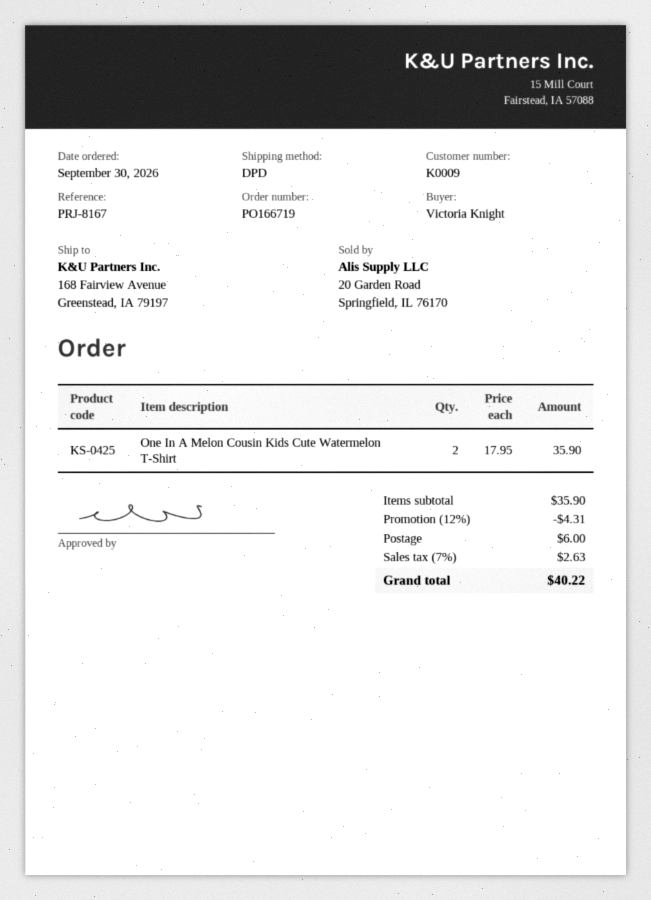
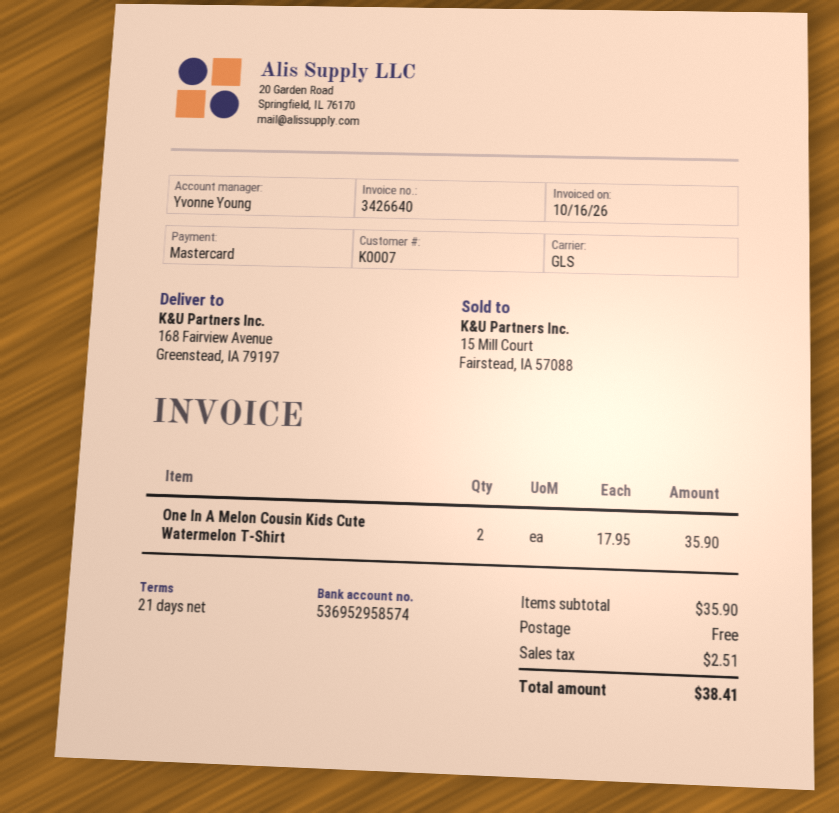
customer number: K0009 -> K0007
shipping method: DPD -> GLS
discount: 12% = 4.31 -> none
shipping: 6.00 -> 0.00
tax: 2.63 -> 2.51
total: 40.22 -> 38.41

